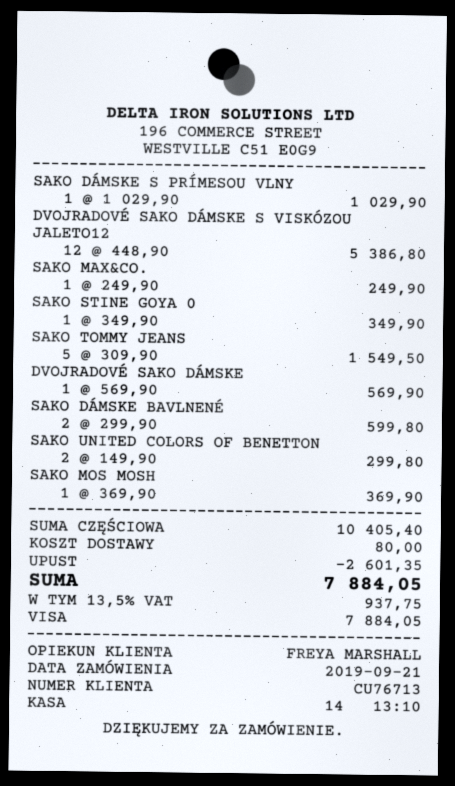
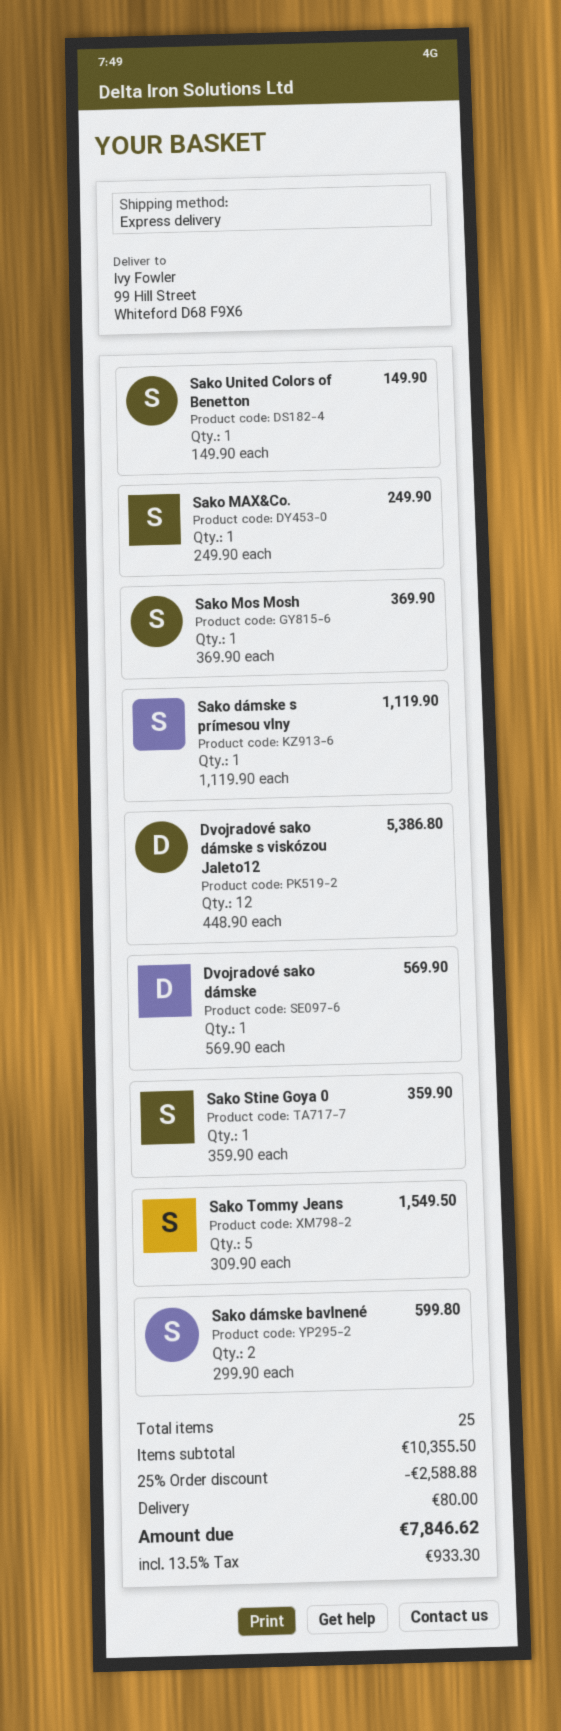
SAKO DÁMSKE S PRÍMESOU VLNY: 1 x 1029.90 = 1029.90 -> 1 x 1119.90 = 1119.90
SAKO STINE GOYA 0: 1 x 349.90 = 349.90 -> 1 x 359.90 = 359.90
SAKO UNITED COLORS OF BENETTON: 2 x 149.90 = 299.80 -> 1 x 149.90 = 149.90
subtotal: 10405.40 -> 10355.50
discount: 2601.35 -> 2588.88
tax: 13.5% = 937.75 -> 13.5% = 933.30
total: 7884.05 -> 7846.62

